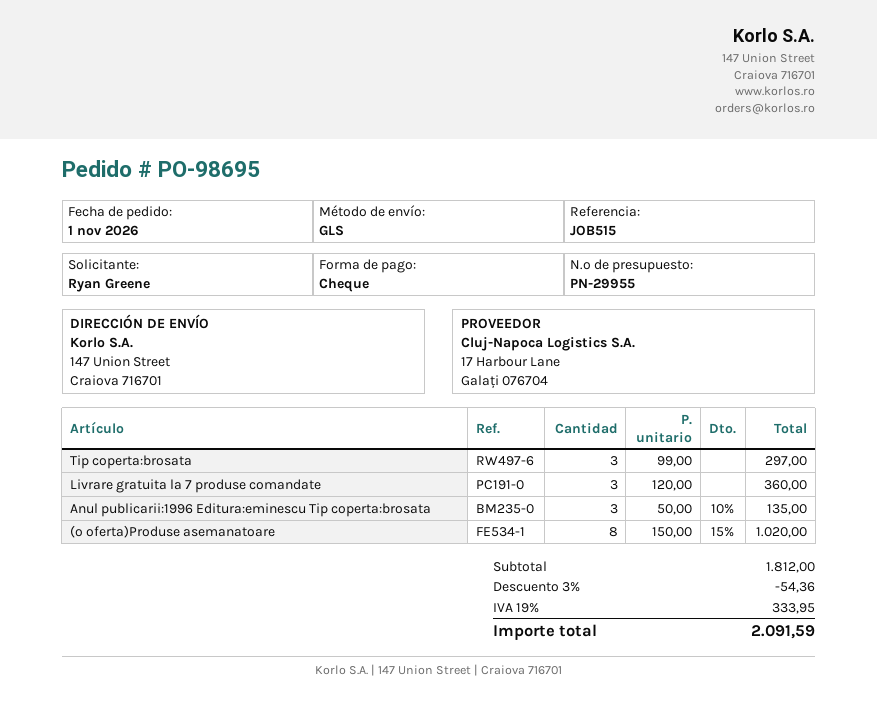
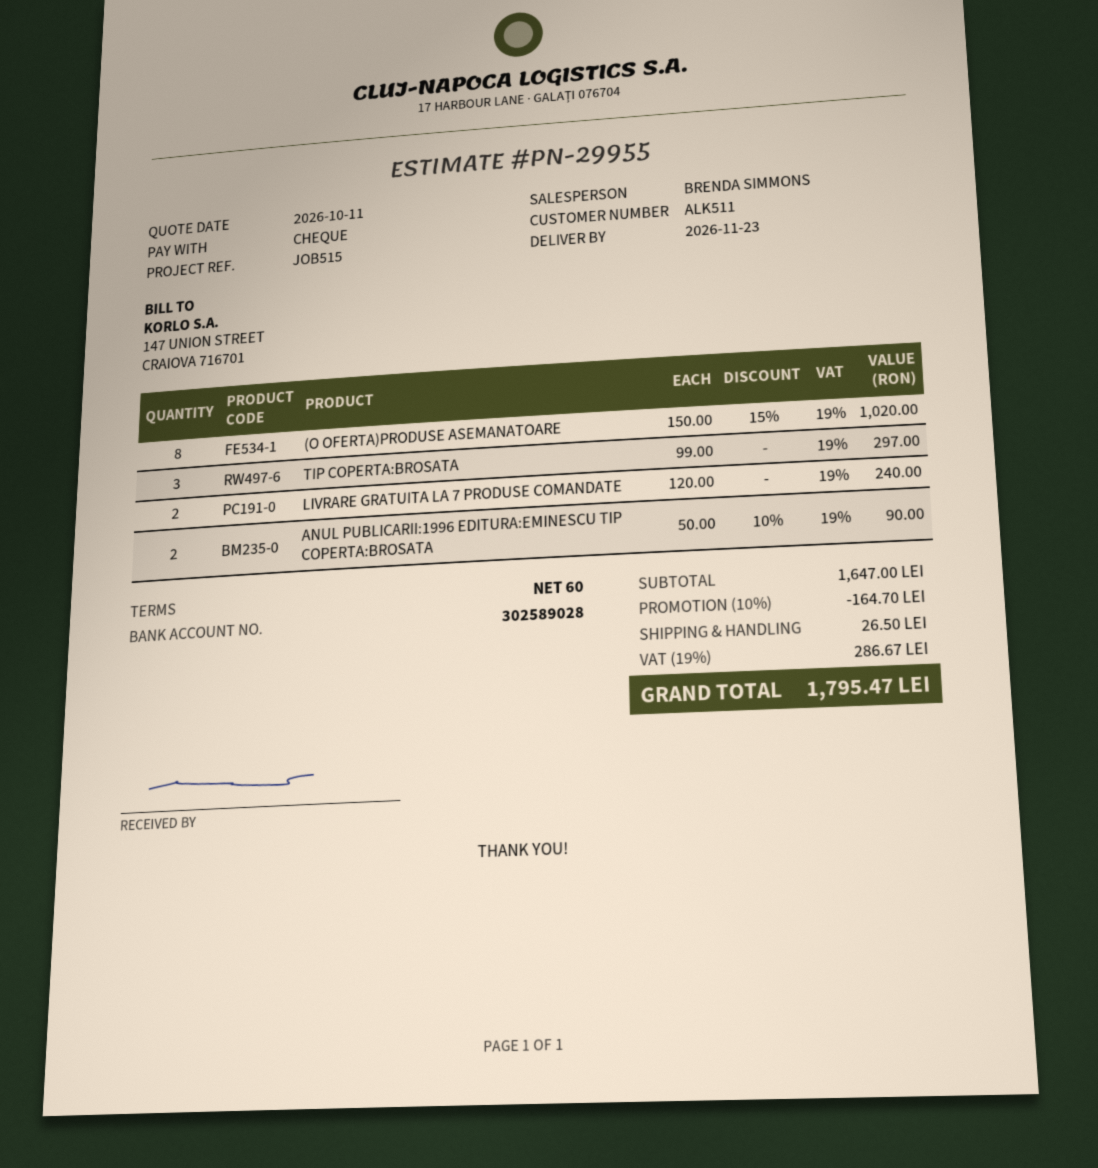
Livrare gratuita la 7 produse comandate: 3 x 120.00 = 360.00 -> 2 x 120.00 = 240.00
Anul publicarii:1996 Editura:eminescu Tip coperta:brosata: 3 x 50.00 - 10% = 135.00 -> 2 x 50.00 - 10% = 90.00
subtotal: 1812.00 -> 1647.00
discount: 3% = 54.36 -> 10% = 164.70
shipping: none -> 26.50
tax: 19% = 333.95 -> 19% = 286.67
total: 2091.59 -> 1795.47

